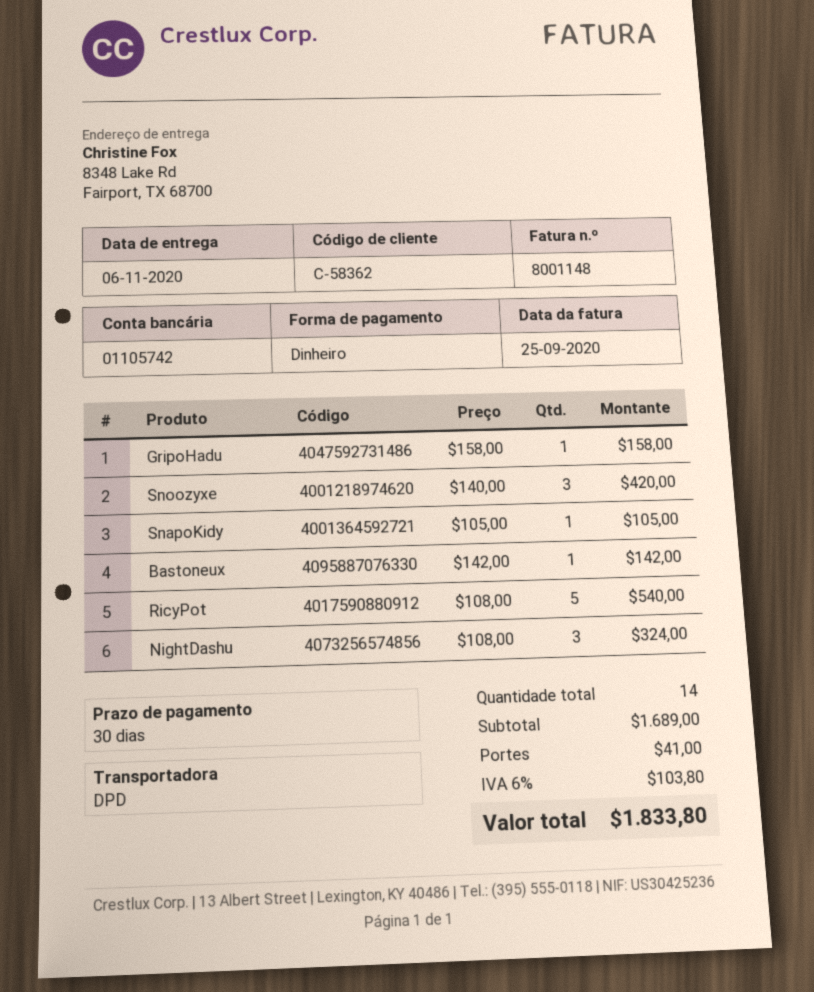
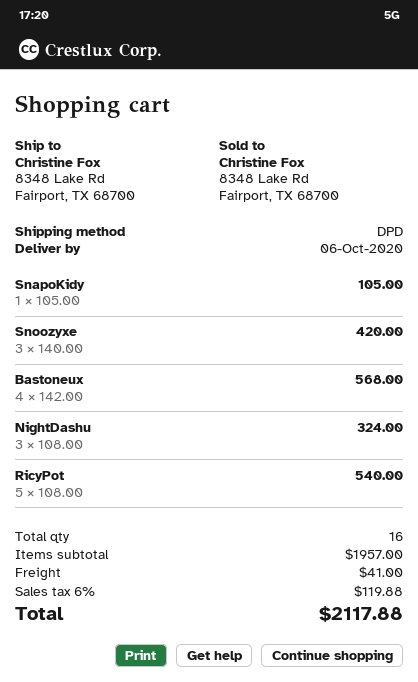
delivery date: 2020-11-06 -> 2020-10-06
GripoHadu: 1 x 158.00 = 158.00 -> none
Bastoneux: 1 x 142.00 = 142.00 -> 4 x 142.00 = 568.00
total quantity: 14 -> 16
subtotal: 1689.00 -> 1957.00
tax: 6% = 103.80 -> 6% = 119.88
total: 1833.80 -> 2117.88

